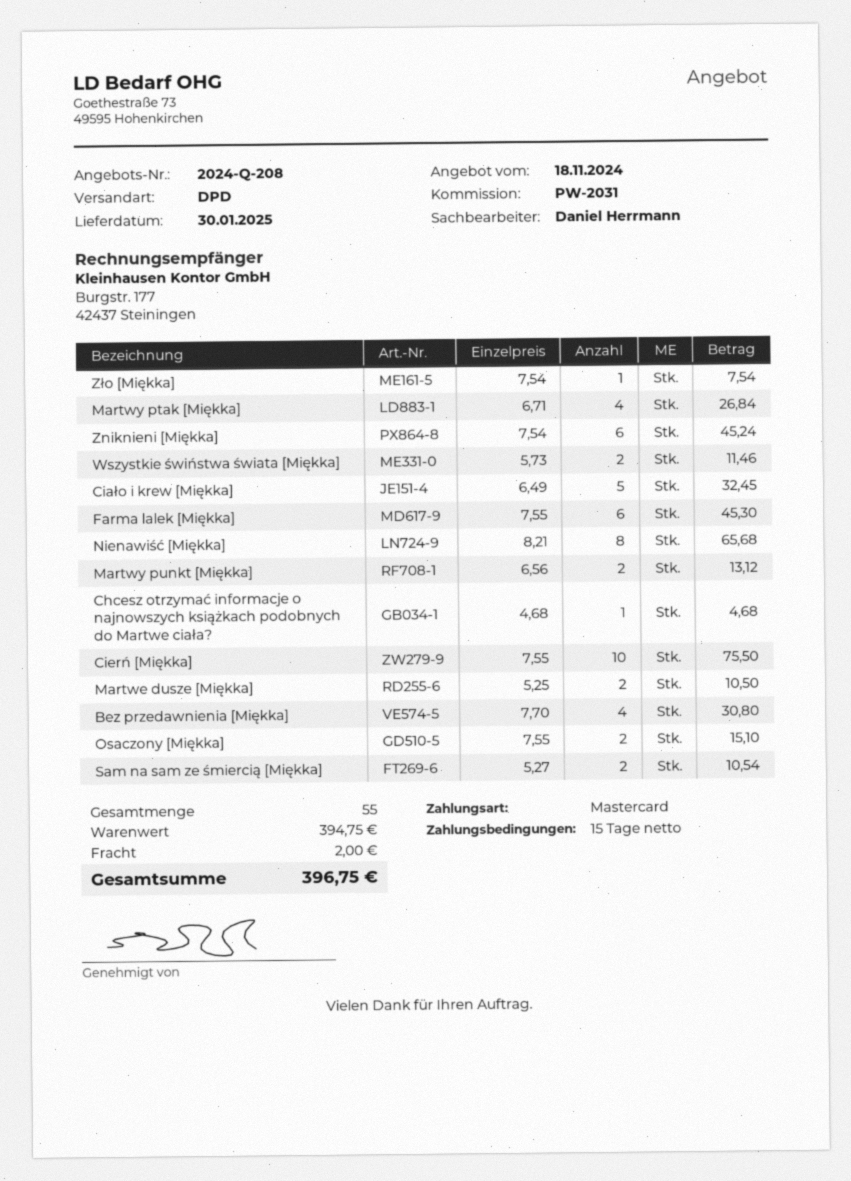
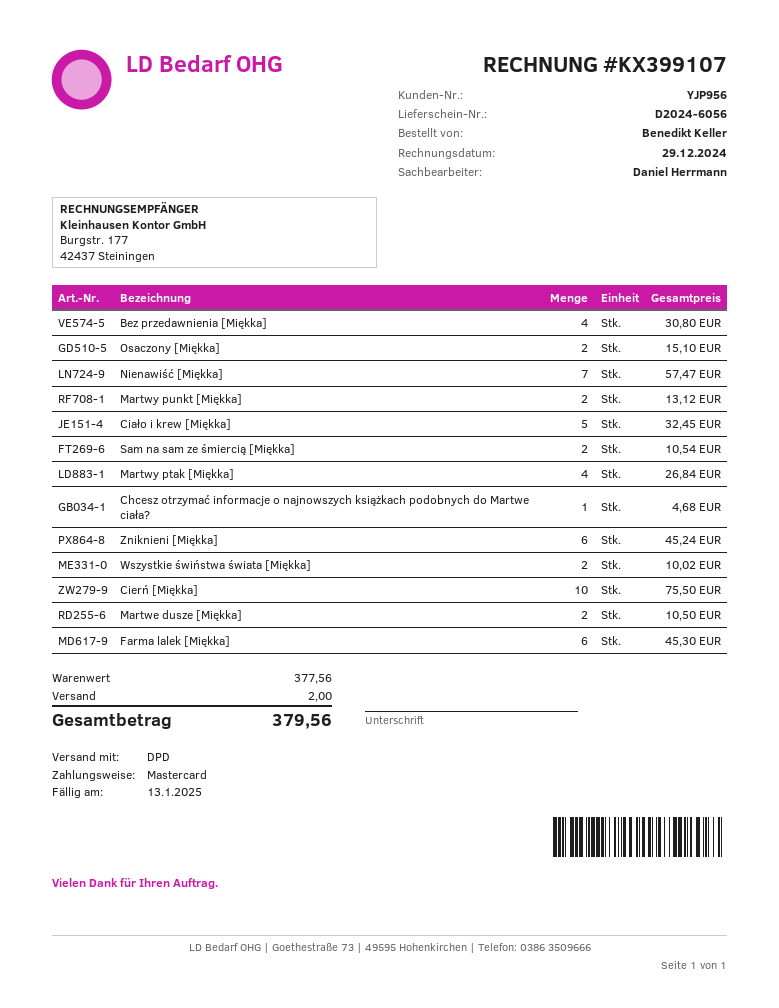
Zło [Miękka]: 1 for 7.54 -> none
Wszystkie świństwa świata [Miękka]: 2 for 11.46 -> 2 for 10.02
Nienawiść [Miękka]: 8 for 65.68 -> 7 for 57.47
subtotal: 394.75 -> 377.56
total: 396.75 -> 379.56

